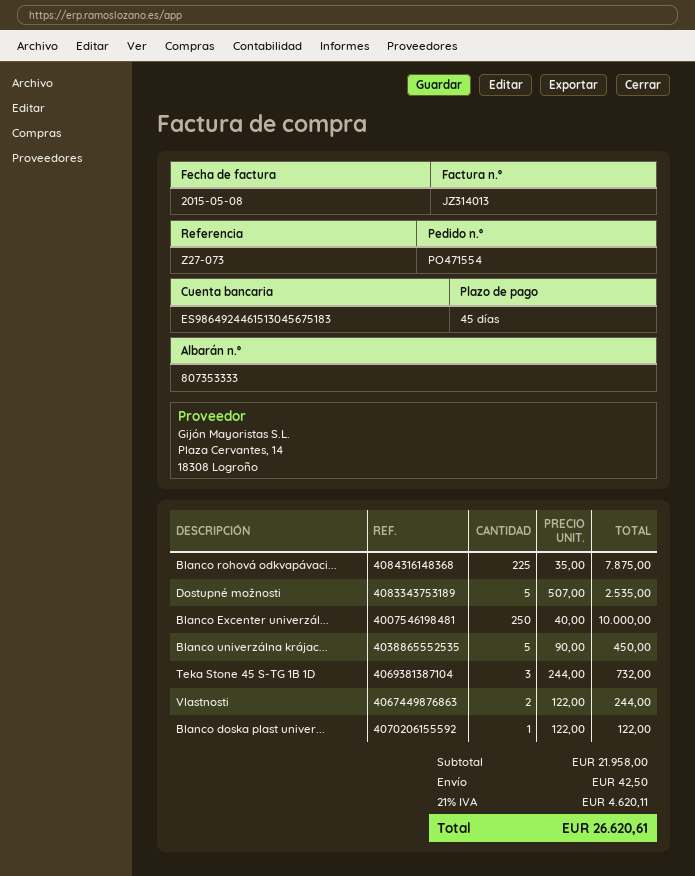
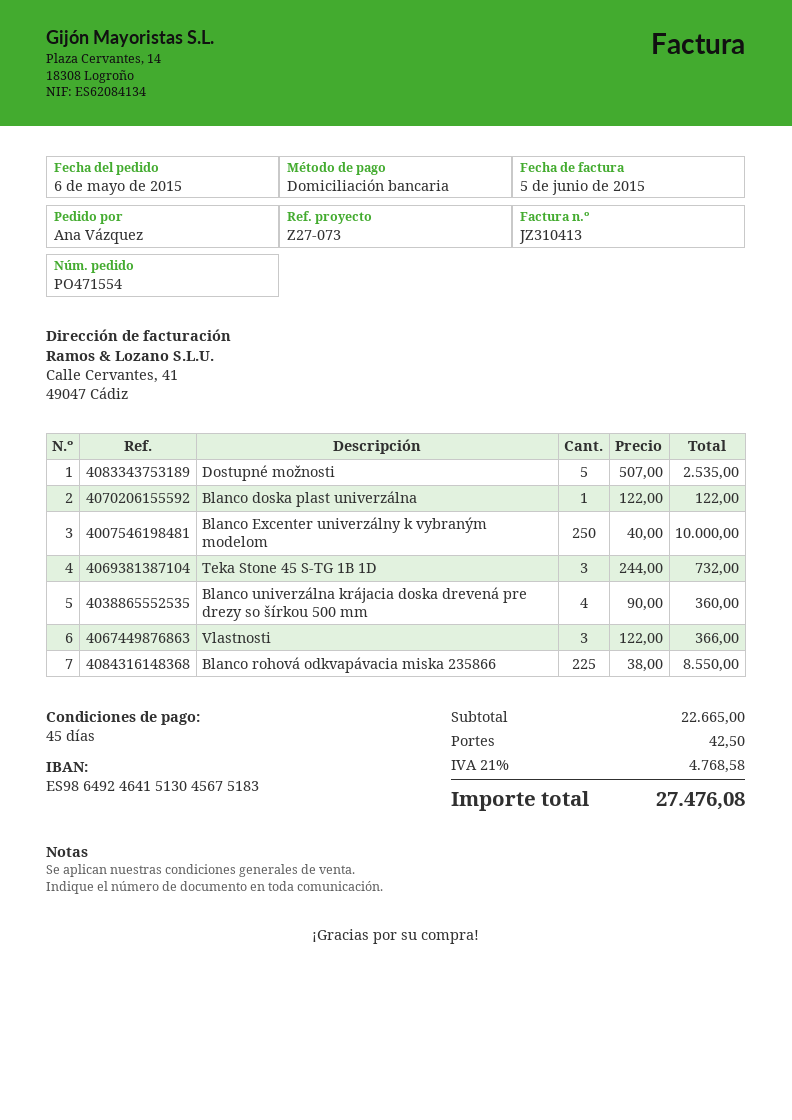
invoice number: JZ314013 -> JZ310413
invoice date: 2015-05-08 -> 2015-06-05
bank account: ES9864924461513045675183 -> ES9864924641513045675183
Blanco rohová odkvapávaci...: 225 x 35.00 = 7875.00 -> 225 x 38.00 = 8550.00
Blanco univerzálna krájac...: 5 x 90.00 = 450.00 -> 4 x 90.00 = 360.00
Vlastnosti: 2 x 122.00 = 244.00 -> 3 x 122.00 = 366.00
subtotal: 21958.00 -> 22665.00
tax: 21% = 4620.11 -> 21% = 4768.58
total: 26620.61 -> 27476.08

